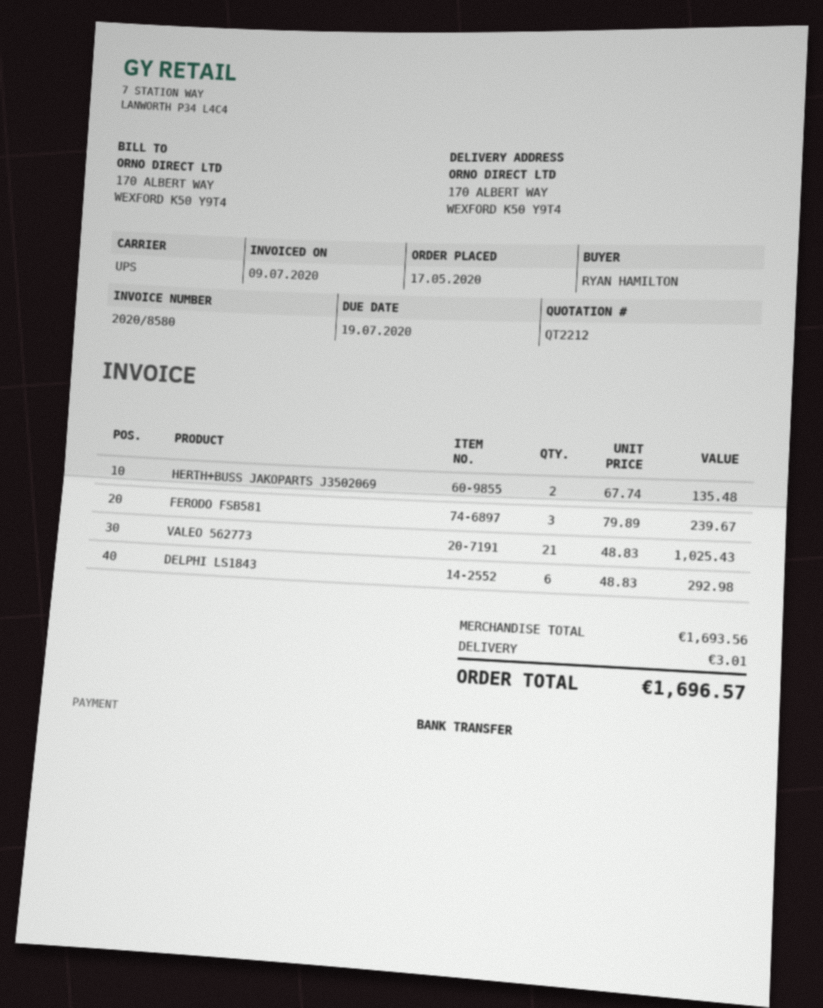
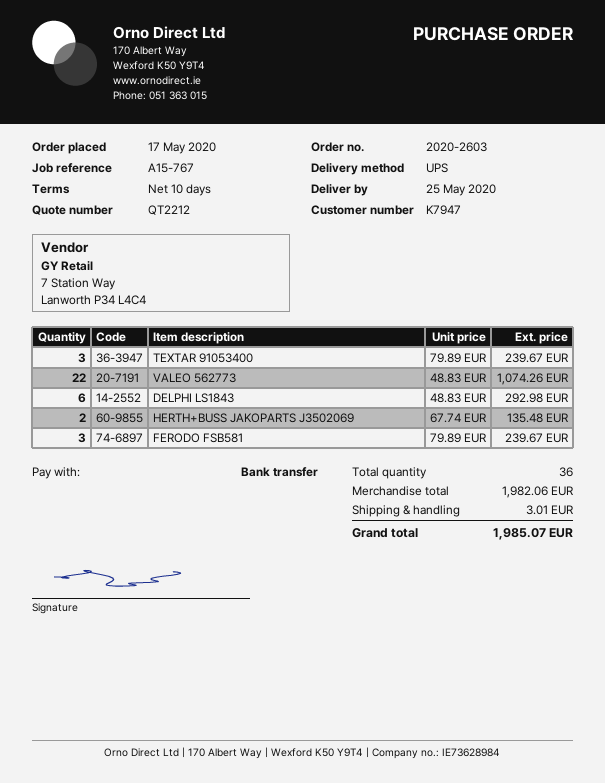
VALEO 562773: 21 x 48.83 = 1025.43 -> 22 x 48.83 = 1074.26
TEXTAR 91053400: none -> 3 x 79.89 = 239.67
subtotal: 1693.56 -> 1982.06
total: 1696.57 -> 1985.07

